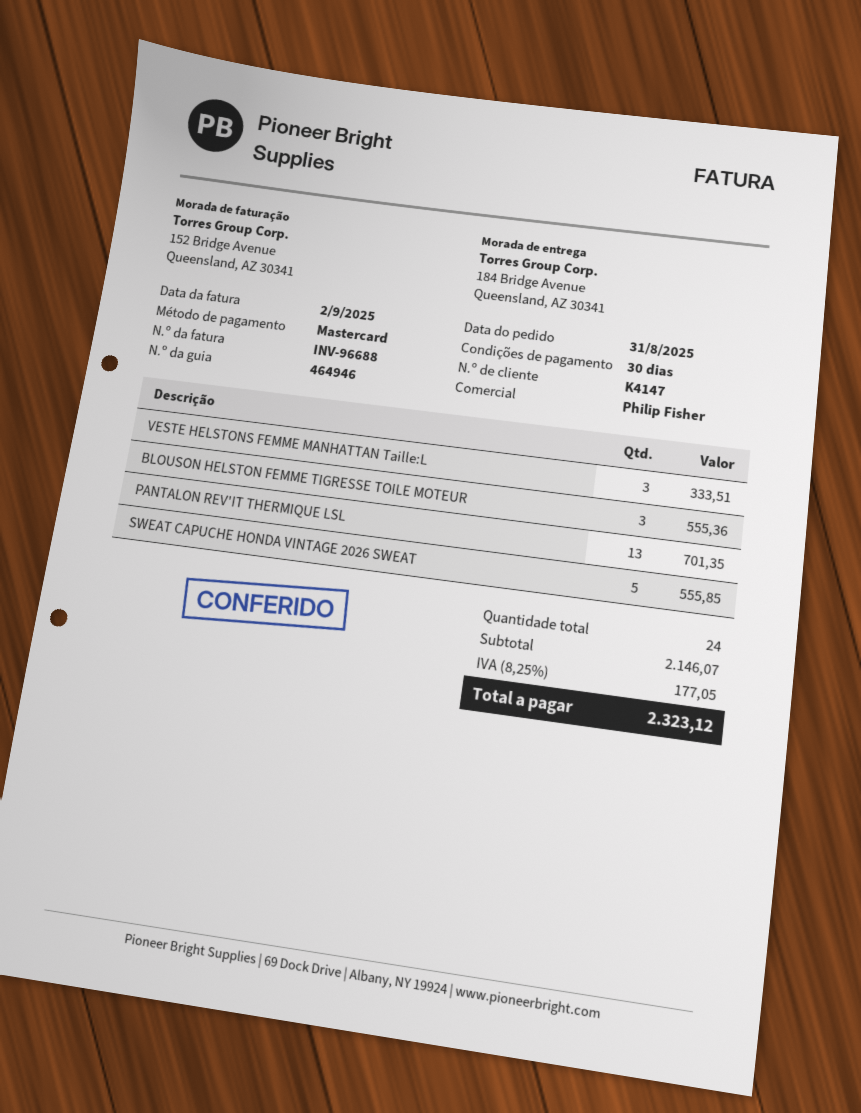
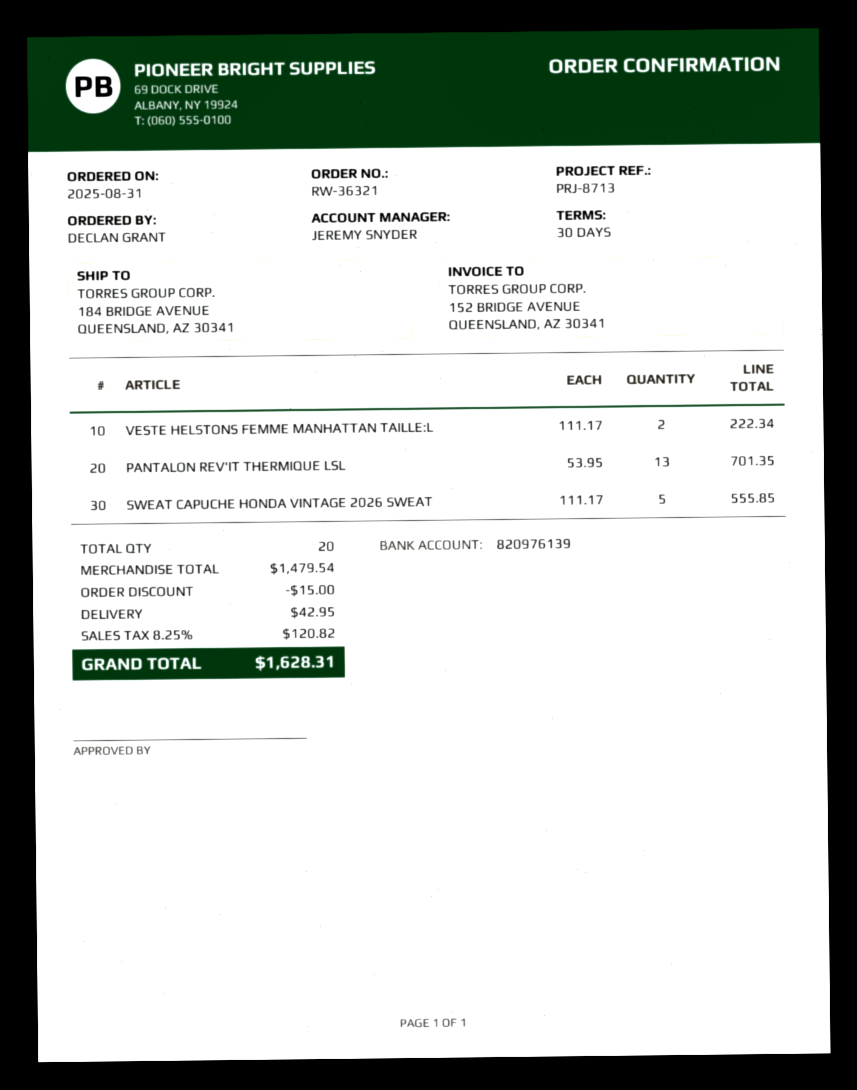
sales rep: Philip Fisher -> JEREMY SNYDER
VESTE HELSTONS FEMME MANHATTAN Taille:L: 3 for 333.51 -> 2 for 222.34
BLOUSON HELSTON FEMME TIGRESSE TOILE MOTEUR: 3 for 555.36 -> none
total quantity: 24 -> 20
subtotal: 2146.07 -> 1479.54
discount: none -> 15.00
shipping: none -> 42.95
tax: 8.25% = 177.05 -> 8.25% = 120.82
total: 2323.12 -> 1628.31

